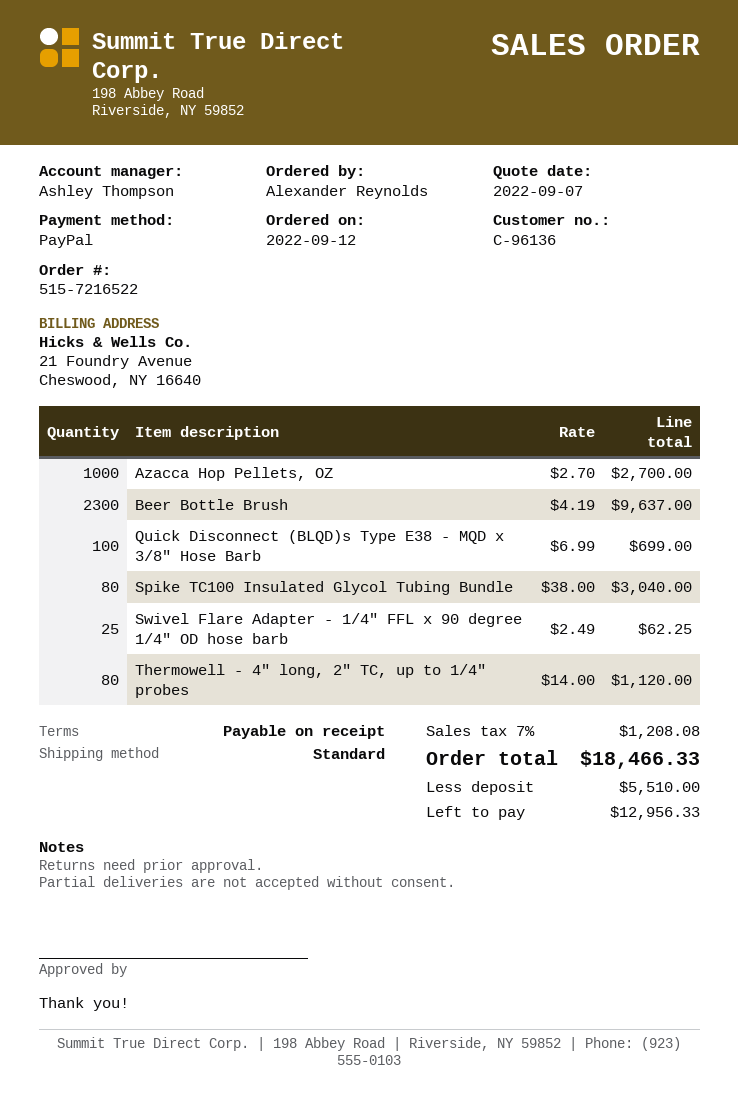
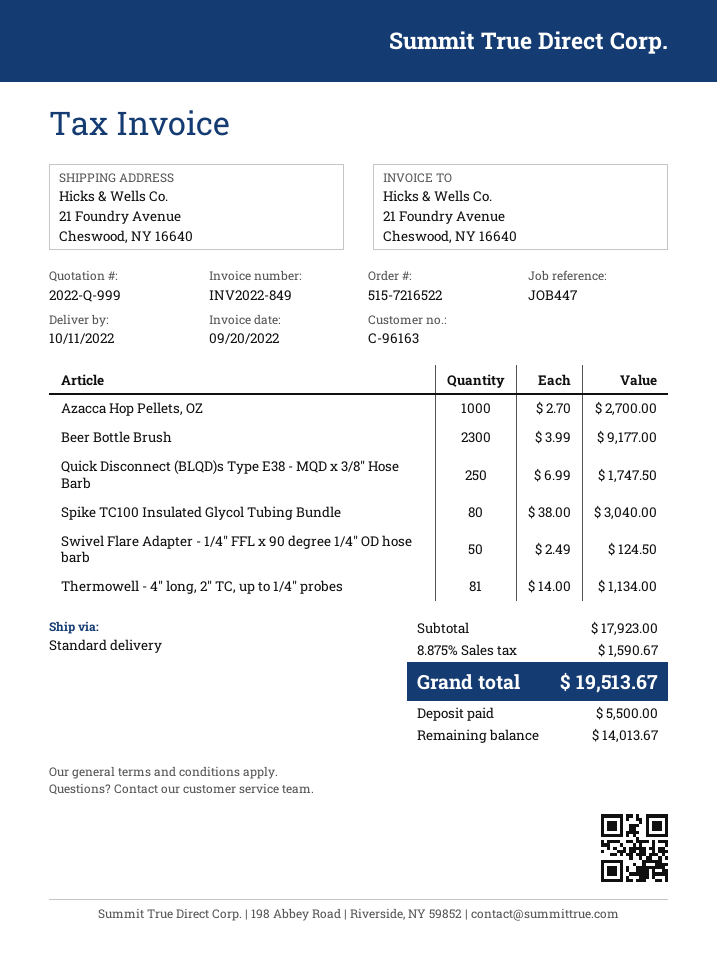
customer number: C-96136 -> C-96163
Beer Bottle Brush: 2300 x 4.19 = 9637.00 -> 2300 x 3.99 = 9177.00
Quick Disconnect (BLQD)s Type E38 - MQD x 3/8" Hose Barb: 100 x 6.99 = 699.00 -> 250 x 6.99 = 1747.50
Swivel Flare Adapter - 1/4" FFL x 90 degree 1/4" OD hose barb: 25 x 2.49 = 62.25 -> 50 x 2.49 = 124.50
Thermowell - 4" long, 2" TC, up to 1/4" probes: 80 x 14.00 = 1120.00 -> 81 x 14.00 = 1134.00
tax: 7% = 1208.08 -> 8.875% = 1590.67
total: 18466.33 -> 19513.67
deposit: 5510.00 -> 5500.00
balance: 12956.33 -> 14013.67

